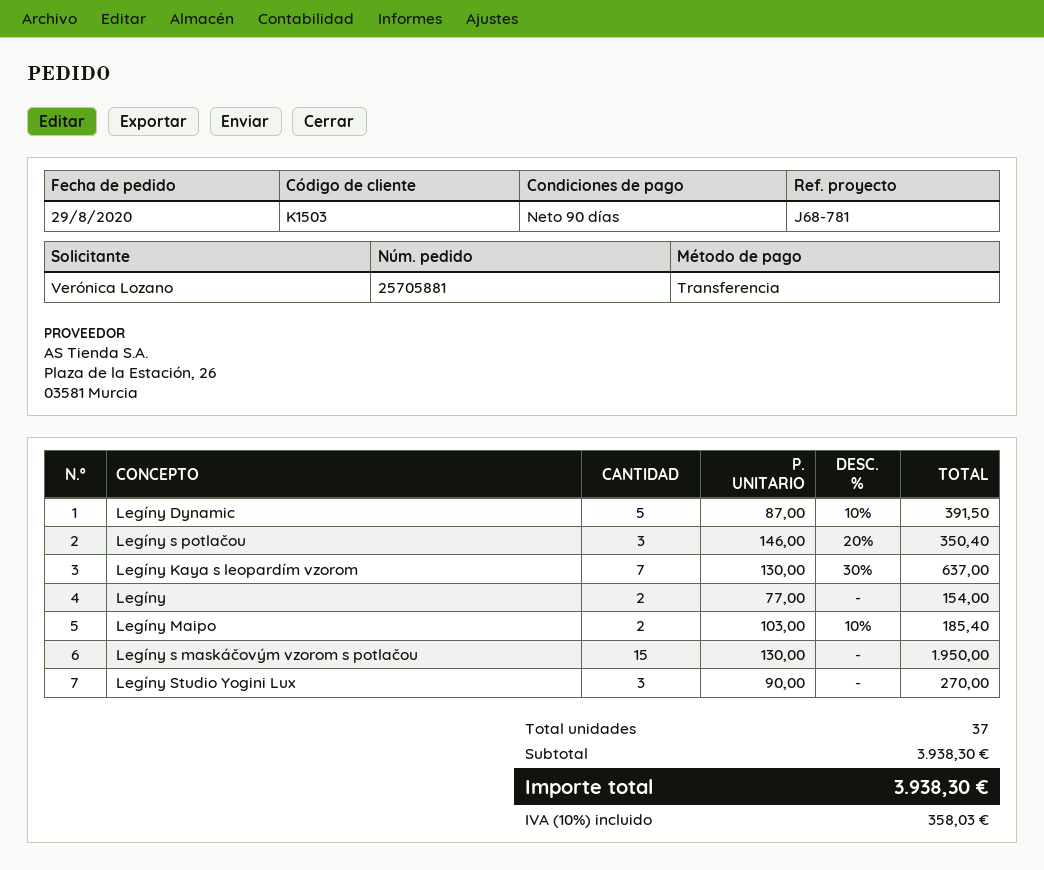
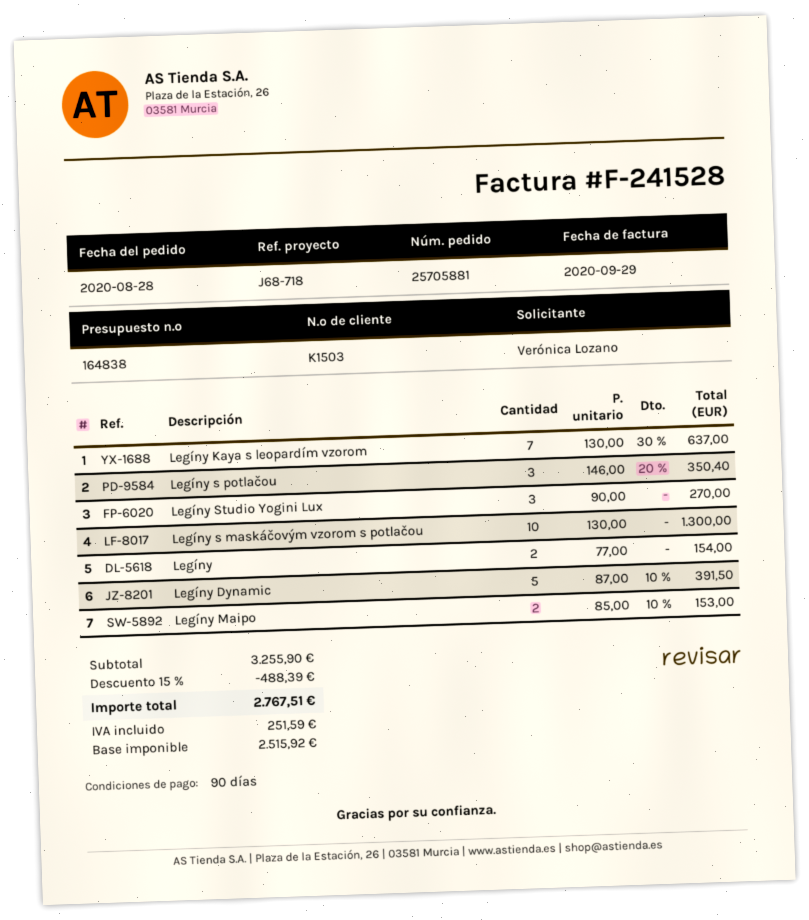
order date: 2020-08-29 -> 2020-08-28
reference: J68-781 -> J68-718
Legíny Maipo: 2 x 103.00 - 10% = 185.40 -> 2 x 85.00 - 10% = 153.00
Legíny s maskáčovým vzorom s potlačou: 15 x 130.00 = 1950.00 -> 10 x 130.00 = 1300.00
subtotal: 3938.30 -> 3255.90
discount: none -> 15% = 488.39
tax: 358.03 -> 251.59
total: 3938.30 -> 2767.51

